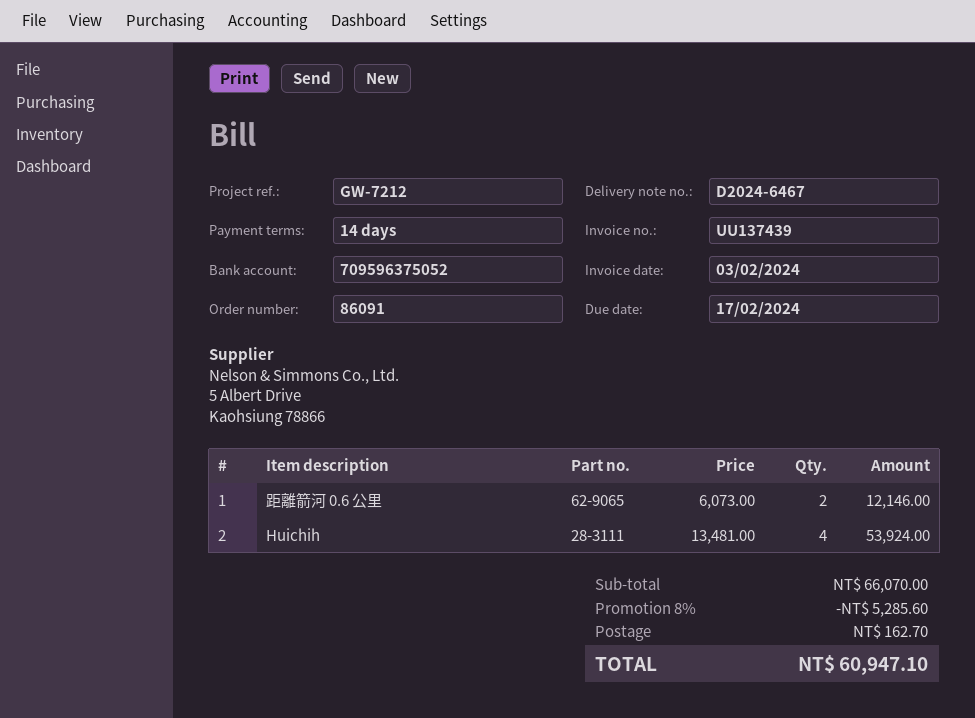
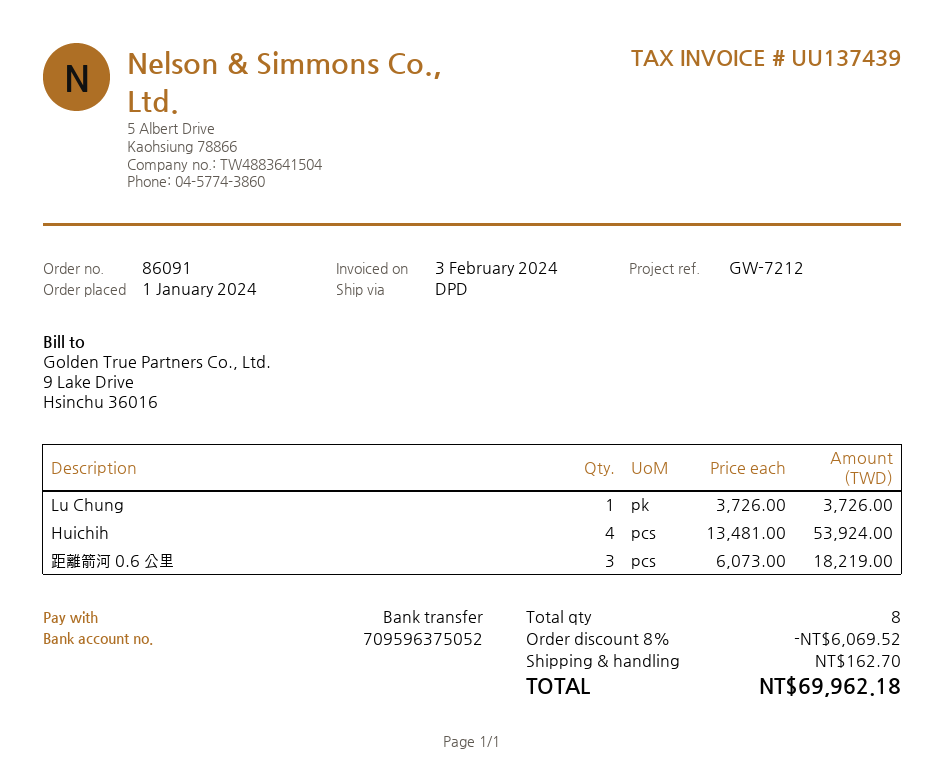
距離箭河 0.6 公里: 2 x 6073.00 = 12146.00 -> 3 x 6073.00 = 18219.00
Lu Chung: none -> 1 x 3726.00 = 3726.00
discount: 8% = 5285.60 -> 8% = 6069.52
total: 60947.10 -> 69962.18

